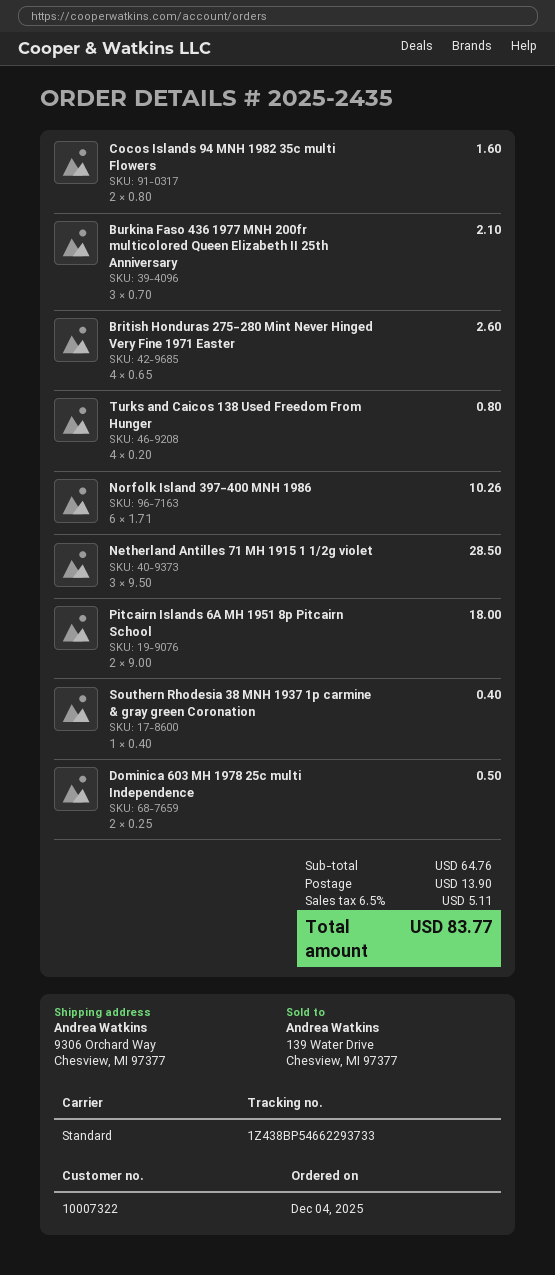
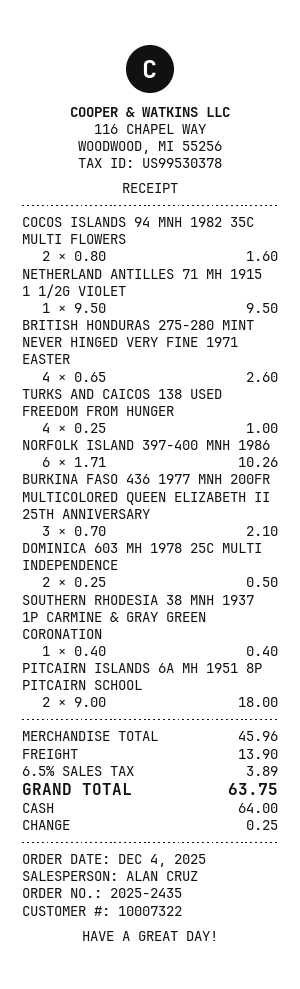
Turks and Caicos 138 Used Freedom From Hunger: 4 x 0.20 = 0.80 -> 4 x 0.25 = 1.00
Netherland Antilles 71 MH 1915 1 1/2g violet: 3 x 9.50 = 28.50 -> 1 x 9.50 = 9.50
subtotal: 64.76 -> 45.96
tax: 6.5% = 5.11 -> 6.5% = 3.89
total: 83.77 -> 63.75

